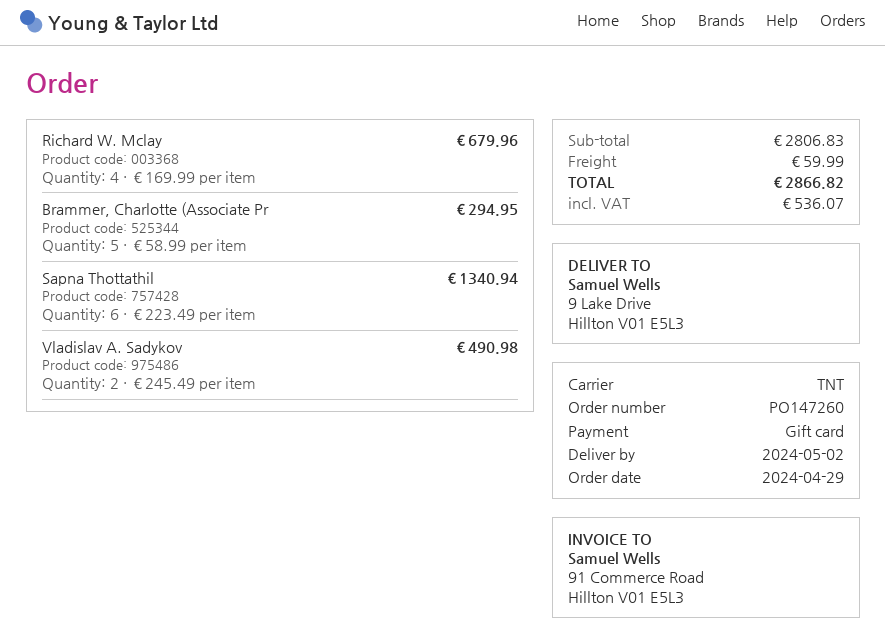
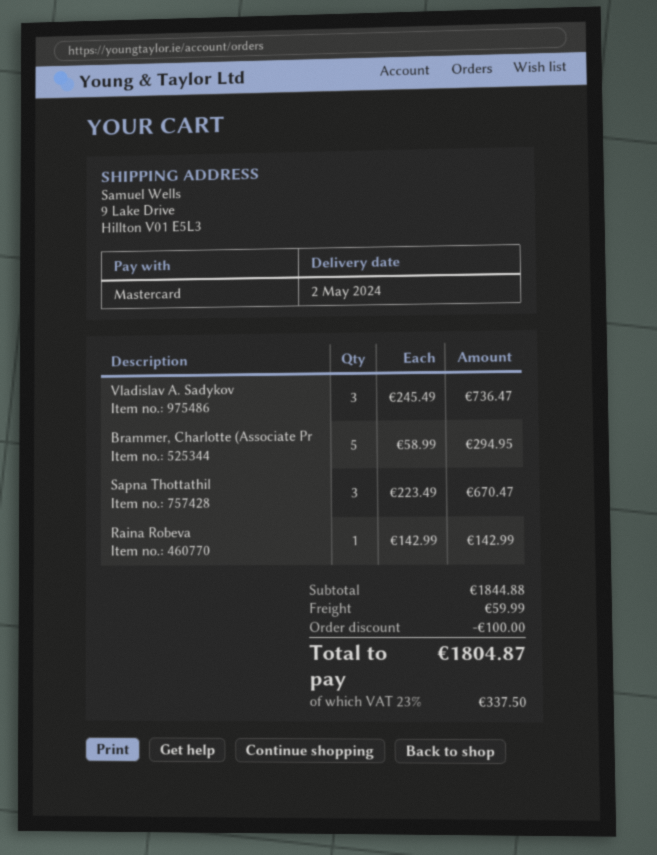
payment method: gift card -> Mastercard
Richard W. Mclay: 4 x 169.99 = 679.96 -> none
Sapna Thottathil: 6 x 223.49 = 1340.94 -> 3 x 223.49 = 670.47
Vladislav A. Sadykov: 2 x 245.49 = 490.98 -> 3 x 245.49 = 736.47
Raina Robeva: none -> 1 x 142.99 = 142.99
subtotal: 2806.83 -> 1844.88
discount: none -> 100.00
tax: 536.07 -> 337.50
total: 2866.82 -> 1804.87

